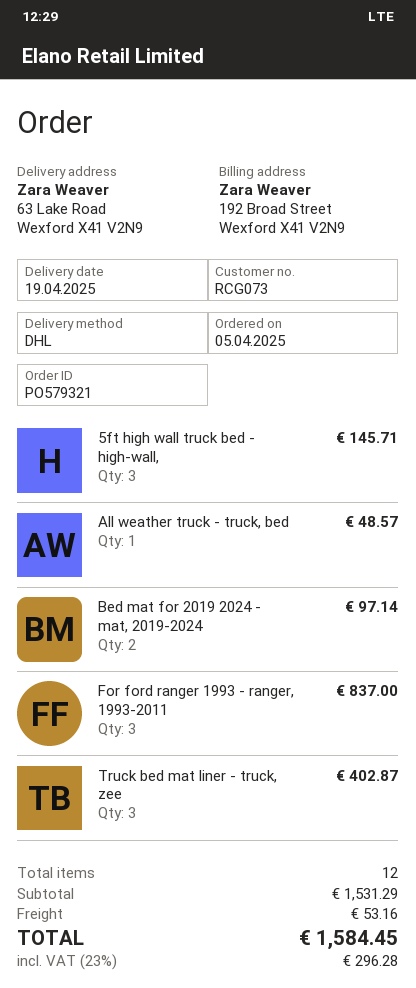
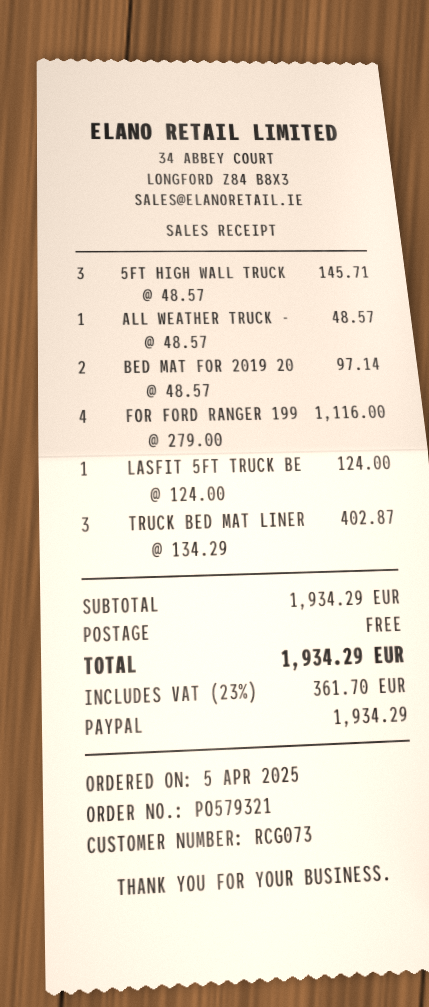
For ford ranger 1993 - ranger, 1993-2011: 3 for 837.00 -> 4 for 1116.00
LASFIT 5FT TRUCK BE: none -> 1 for 124.00
subtotal: 1531.29 -> 1934.29
shipping: 53.16 -> 0.00
tax: 23% = 296.28 -> 23% = 361.70
total: 1584.45 -> 1934.29

